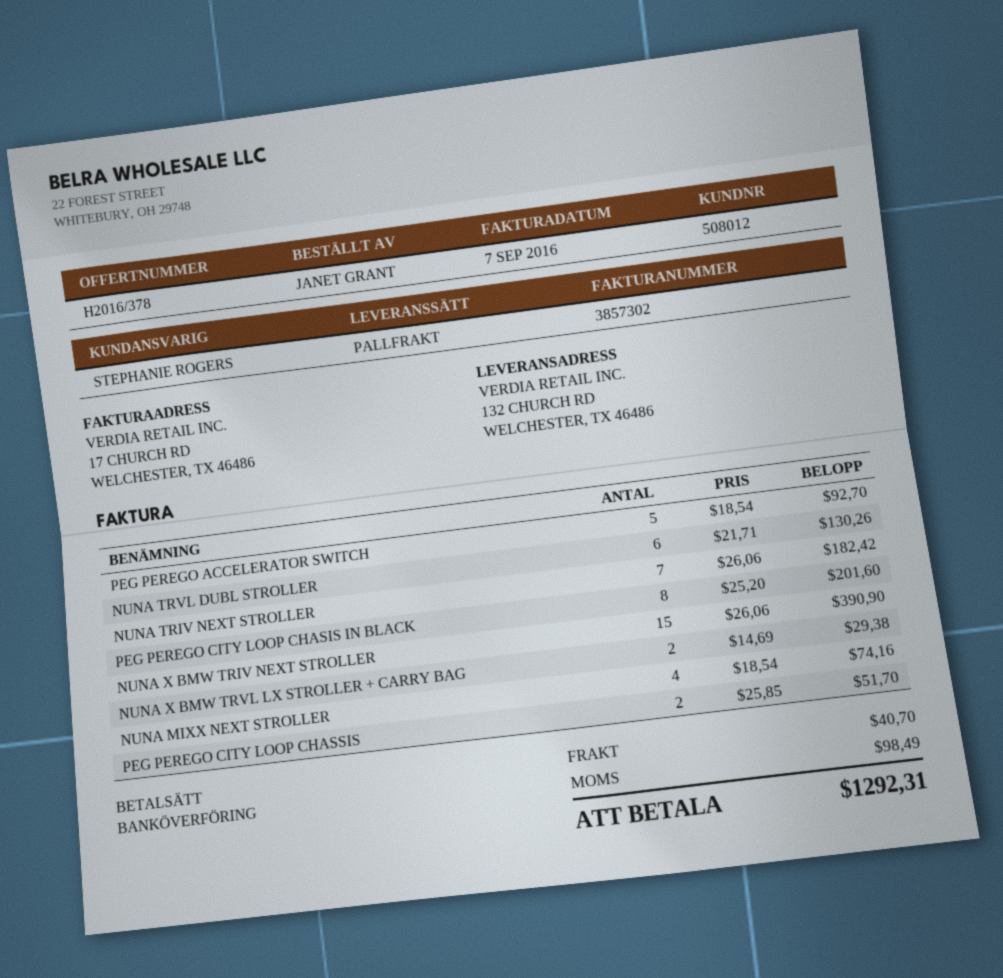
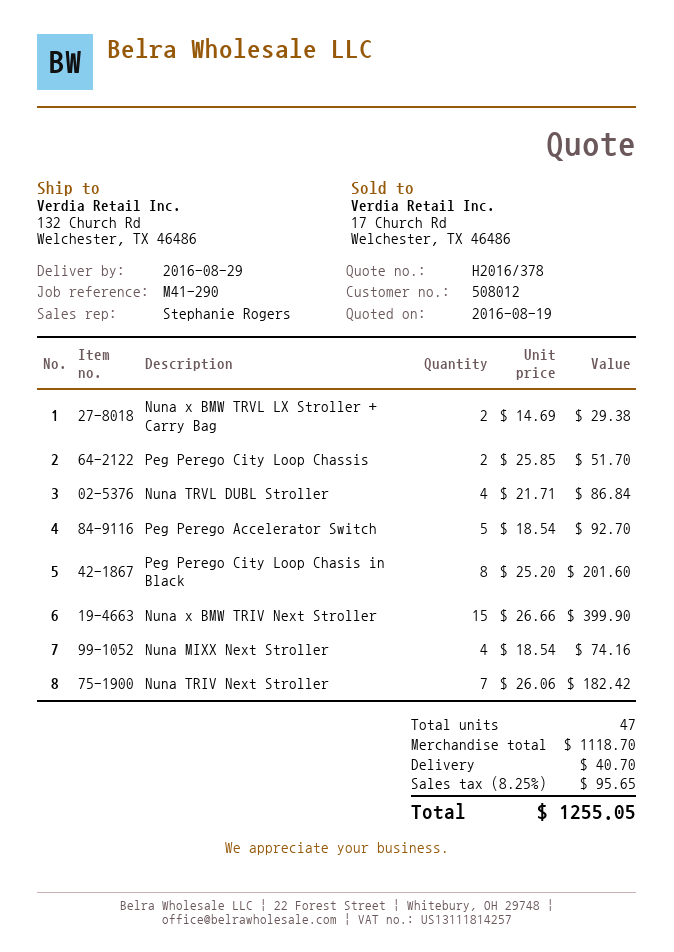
NUNA TRVL DUBL STROLLER: 6 x 21.71 = 130.26 -> 4 x 21.71 = 86.84
NUNA X BMW TRIV NEXT STROLLER: 15 x 26.06 = 390.90 -> 15 x 26.66 = 399.90
tax: 98.49 -> 95.65
total: 1292.31 -> 1255.05

